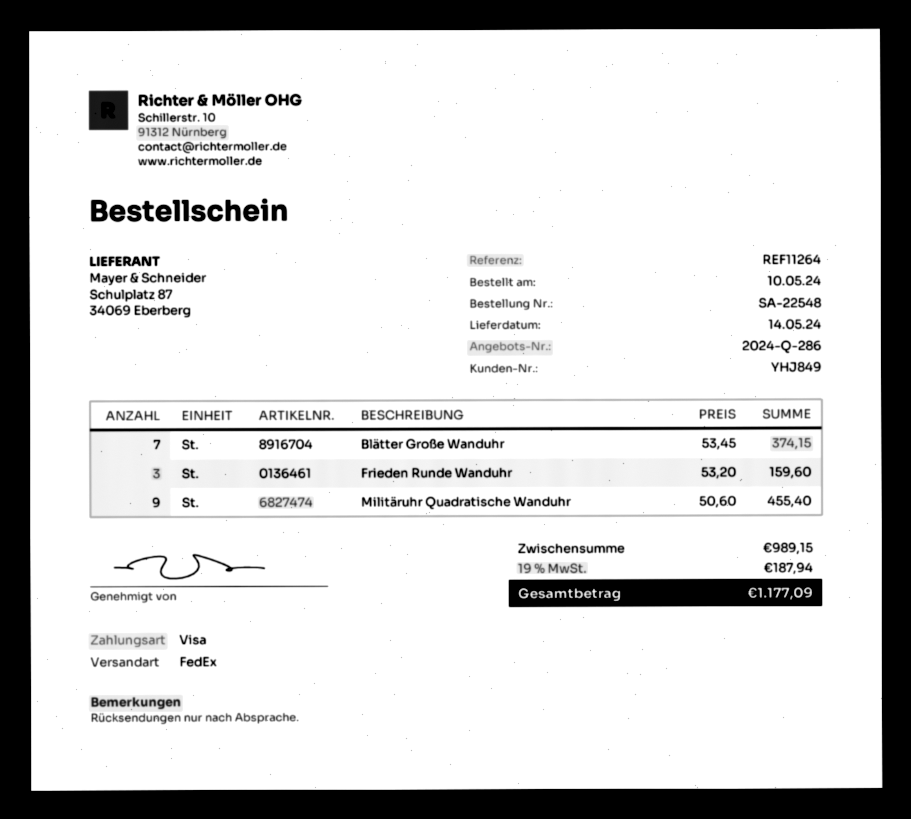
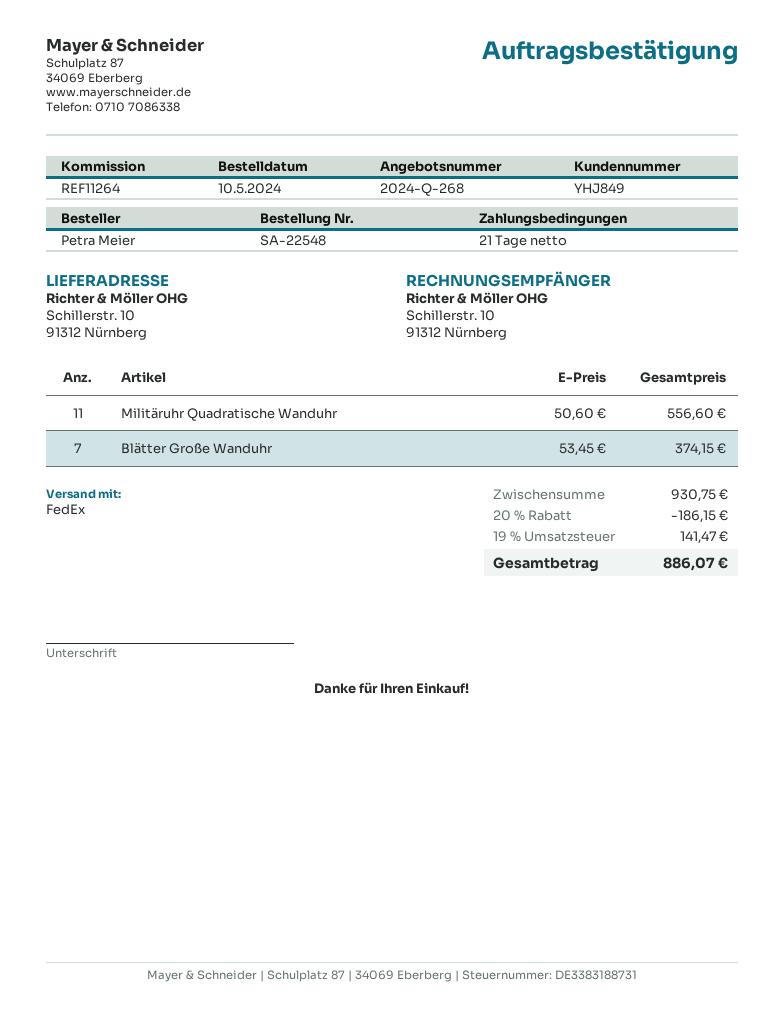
quote number: 2024-Q-286 -> 2024-Q-268
Frieden Runde Wanduhr: 3 x 53.20 = 159.60 -> none
Militäruhr Quadratische Wanduhr: 9 x 50.60 = 455.40 -> 11 x 50.60 = 556.60
subtotal: 989.15 -> 930.75
discount: none -> 20% = 186.15
tax: 19% = 187.94 -> 19% = 141.47
total: 1177.09 -> 886.07

